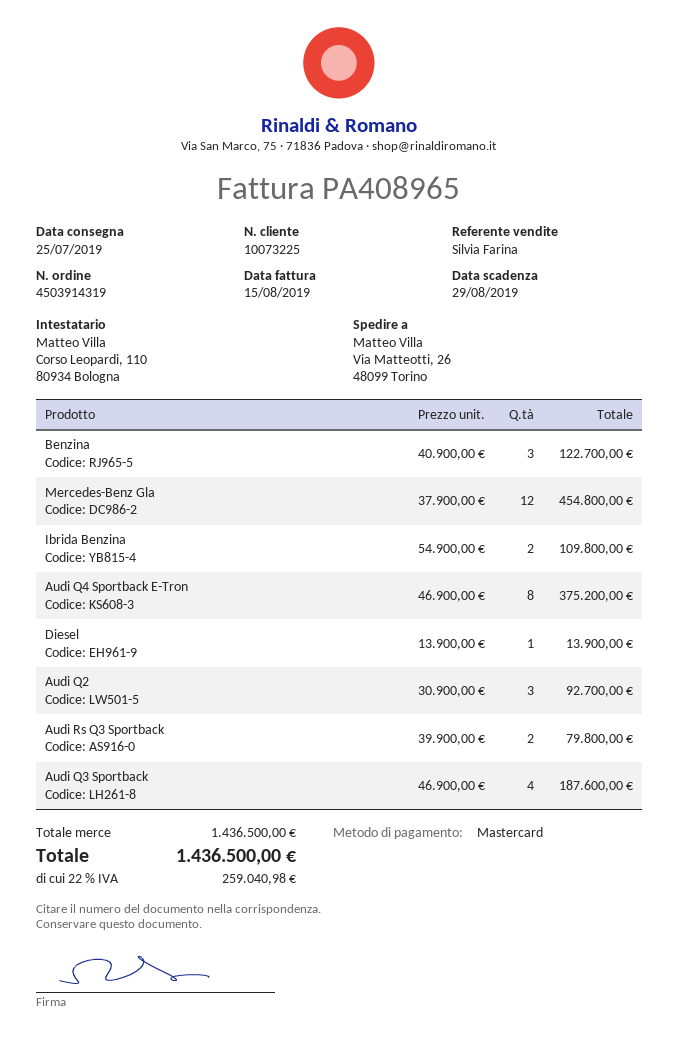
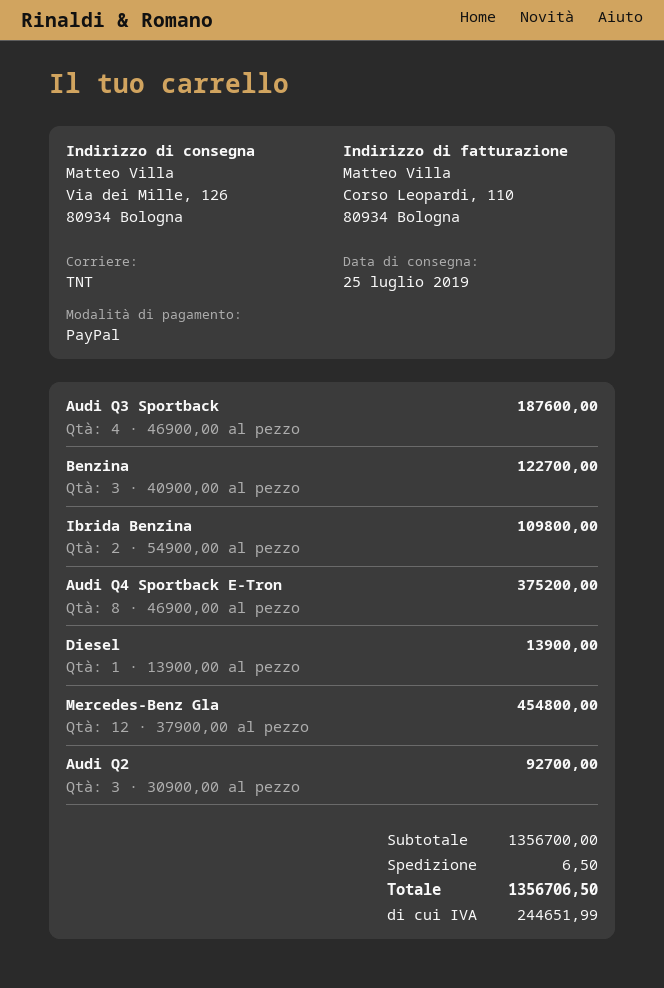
payment method: Mastercard -> PayPal
ship to: Via Matteotti, 26, 48099 Torino -> Via dei Mille, 126, 80934 Bologna
Audi Rs Q3 Sportback: 2 x 39900.00 = 79800.00 -> none
subtotal: 1436500.00 -> 1356700.00
shipping: none -> 6.50
tax: 259040.98 -> 244651.99
total: 1436500.00 -> 1356706.50

